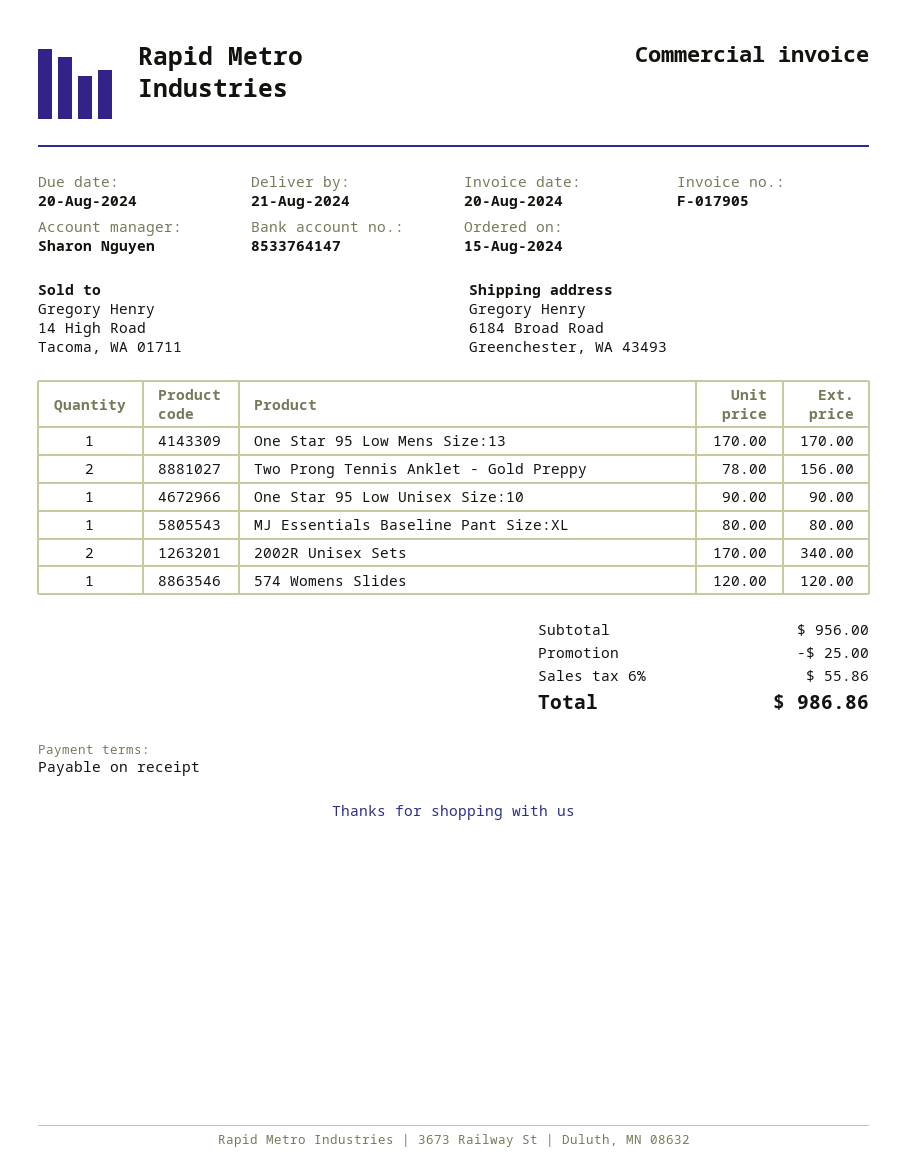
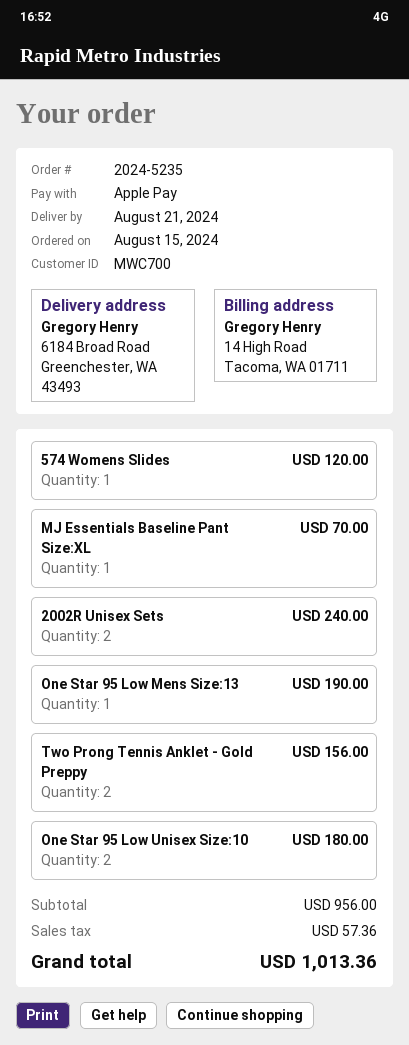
One Star 95 Low Mens Size:13: 1 for 170.00 -> 1 for 190.00
One Star 95 Low Unisex Size:10: 1 for 90.00 -> 2 for 180.00
MJ Essentials Baseline Pant Size:XL: 1 for 80.00 -> 1 for 70.00
2002R Unisex Sets: 2 for 340.00 -> 2 for 240.00
discount: 25.00 -> none
tax: 55.86 -> 57.36
total: 986.86 -> 1013.36

